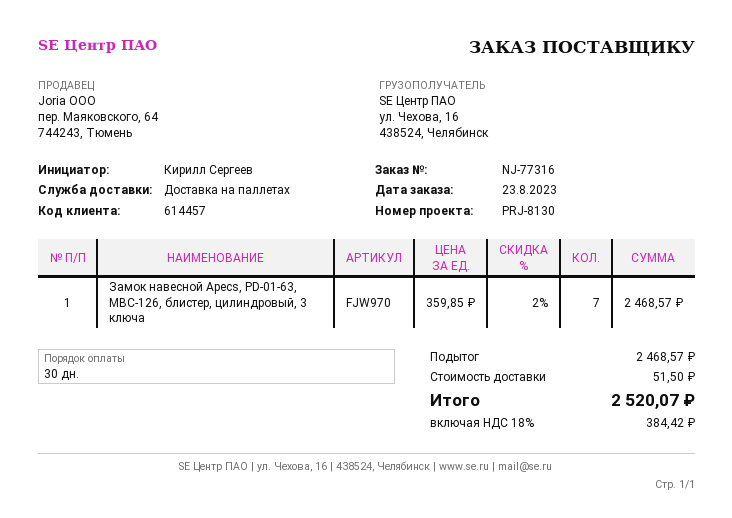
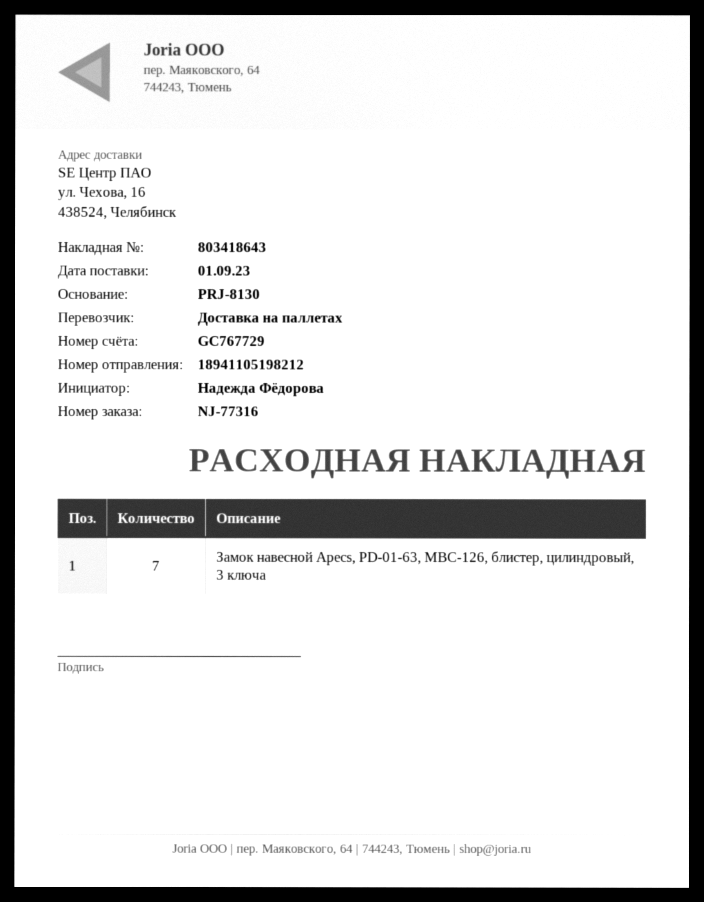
ordered by: Кирилл Сергеев -> Надежда Фёдорова

